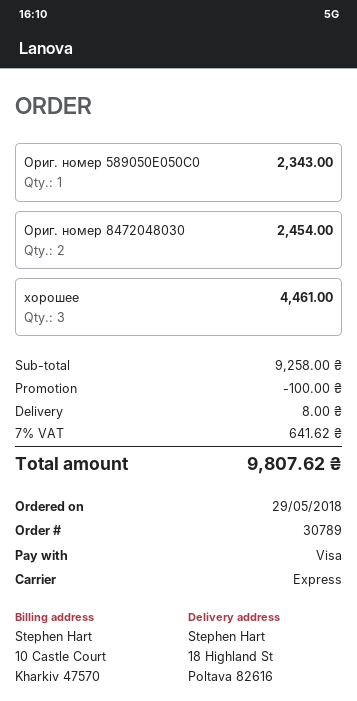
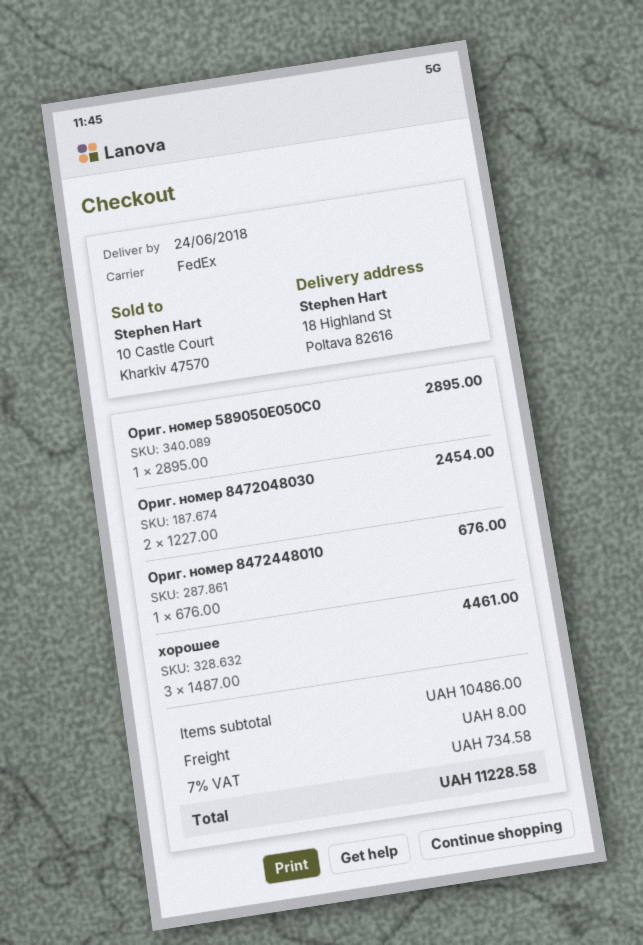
shipping method: express -> FedEx
Ориг. номер 589050E050C0: 1 for 2343.00 -> 1 for 2895.00
Ориг. номер 8472448010: none -> 1 for 676.00
subtotal: 9258.00 -> 10486.00
discount: 100.00 -> none
tax: 7% = 641.62 -> 7% = 734.58
total: 9807.62 -> 11228.58

